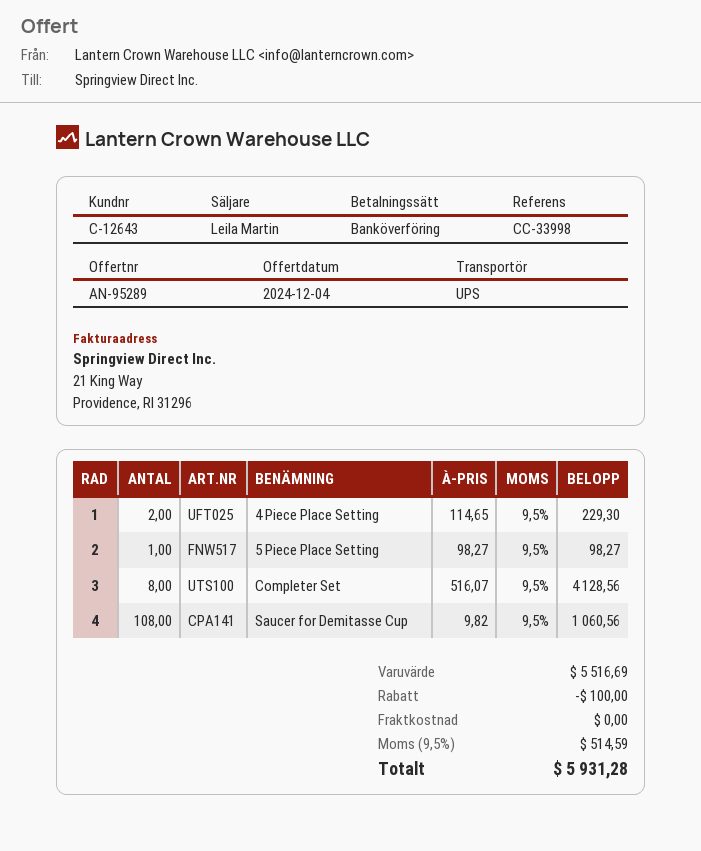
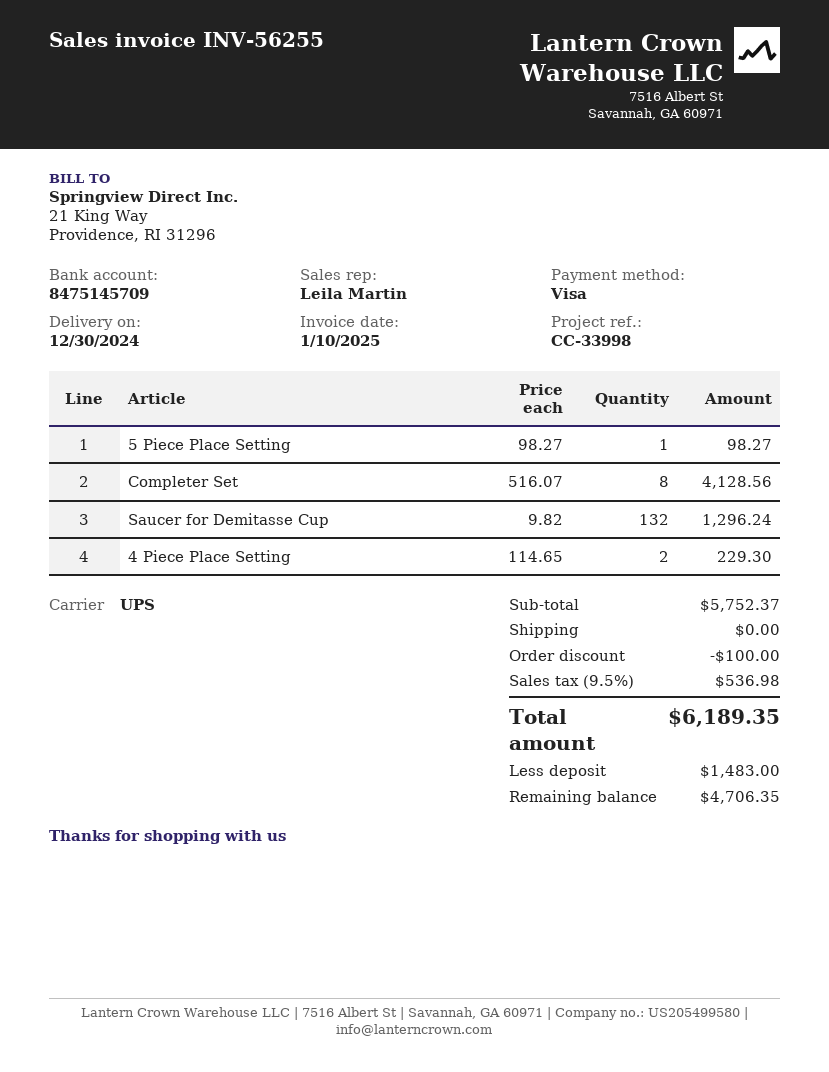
payment method: bank transfer -> Visa
Saucer for Demitasse Cup: 108 x 9.82 = 1060.56 -> 132 x 9.82 = 1296.24
subtotal: 5516.69 -> 5752.37
tax: 9.5% = 514.59 -> 9.5% = 536.98
total: 5931.28 -> 6189.35

